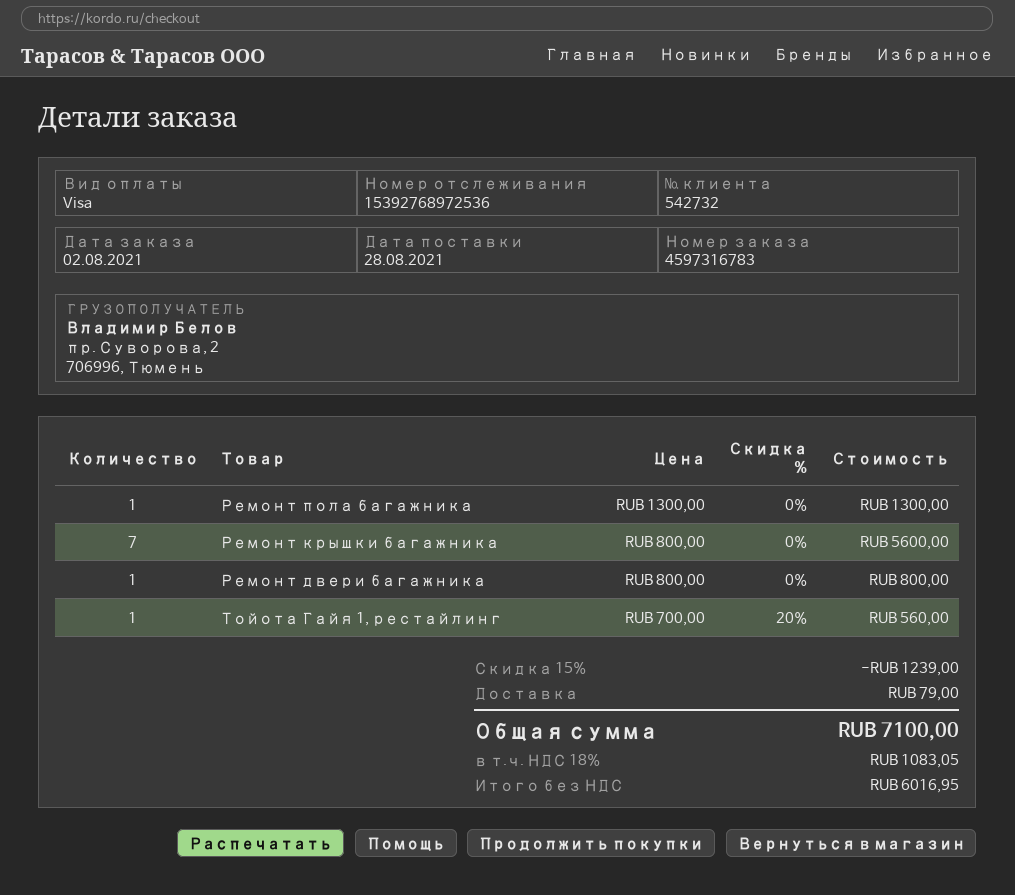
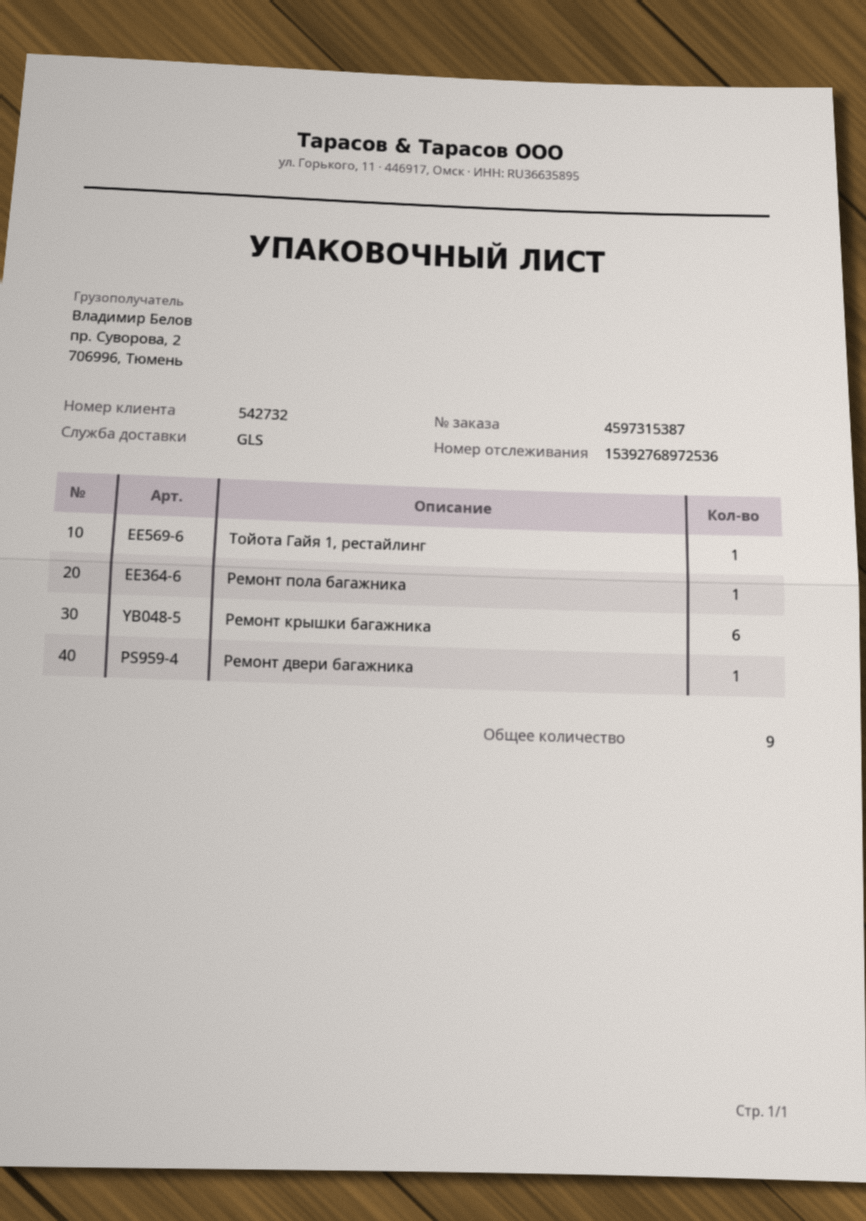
order number: 4597316783 -> 4597315387
Ремонт крышки багажника: 7 -> 6

